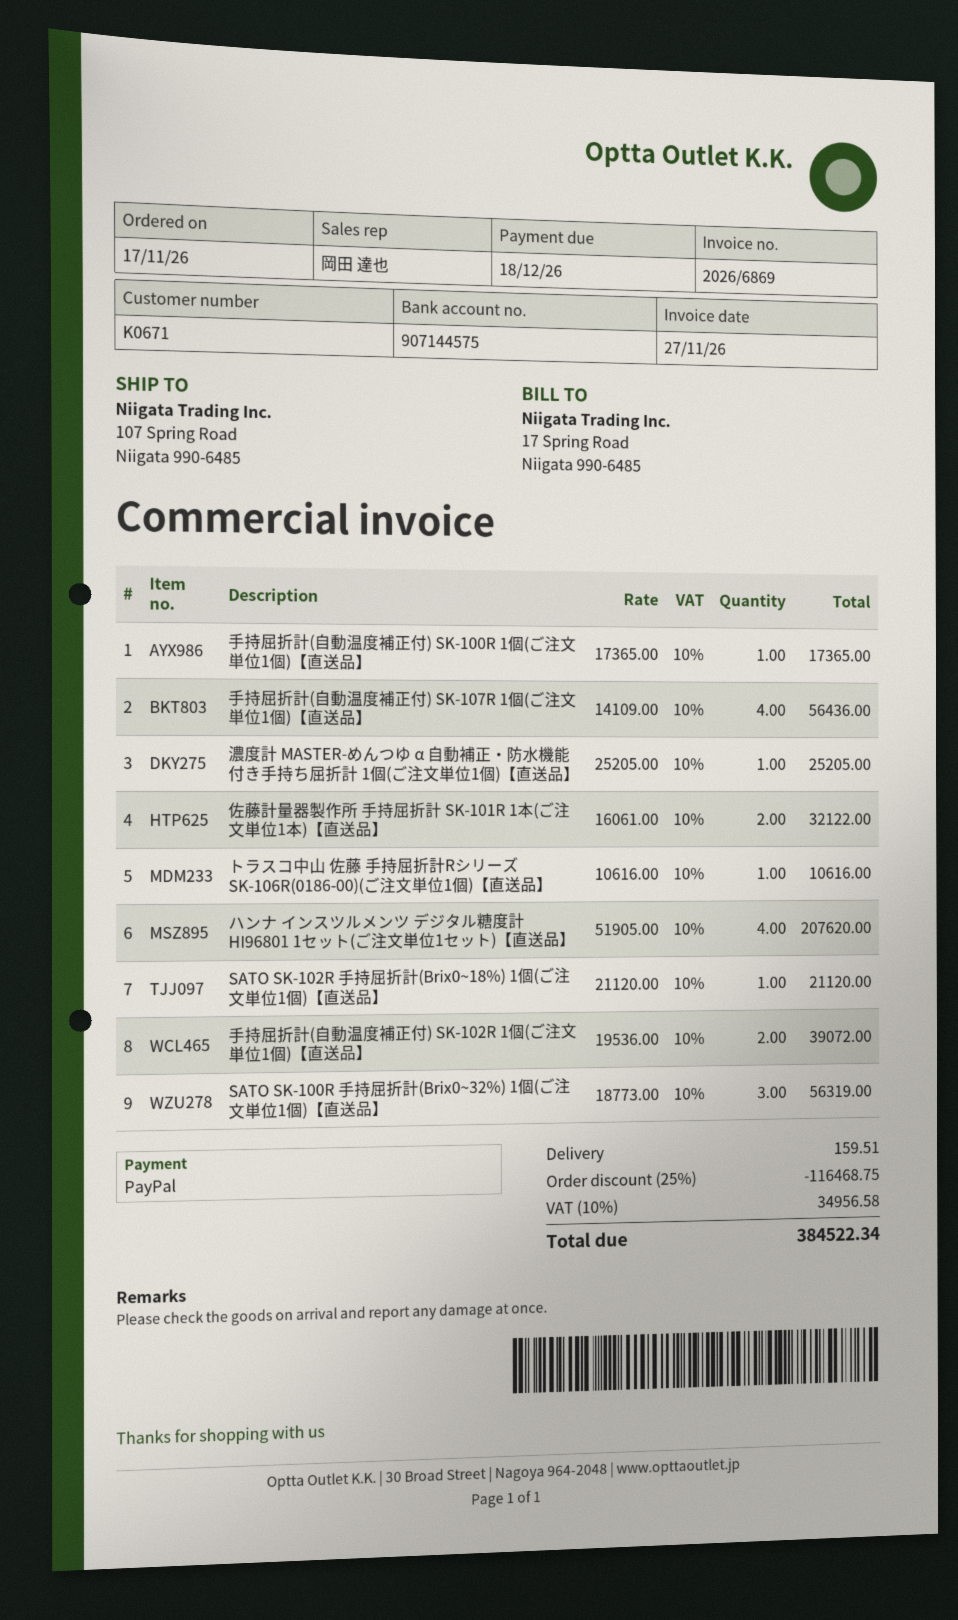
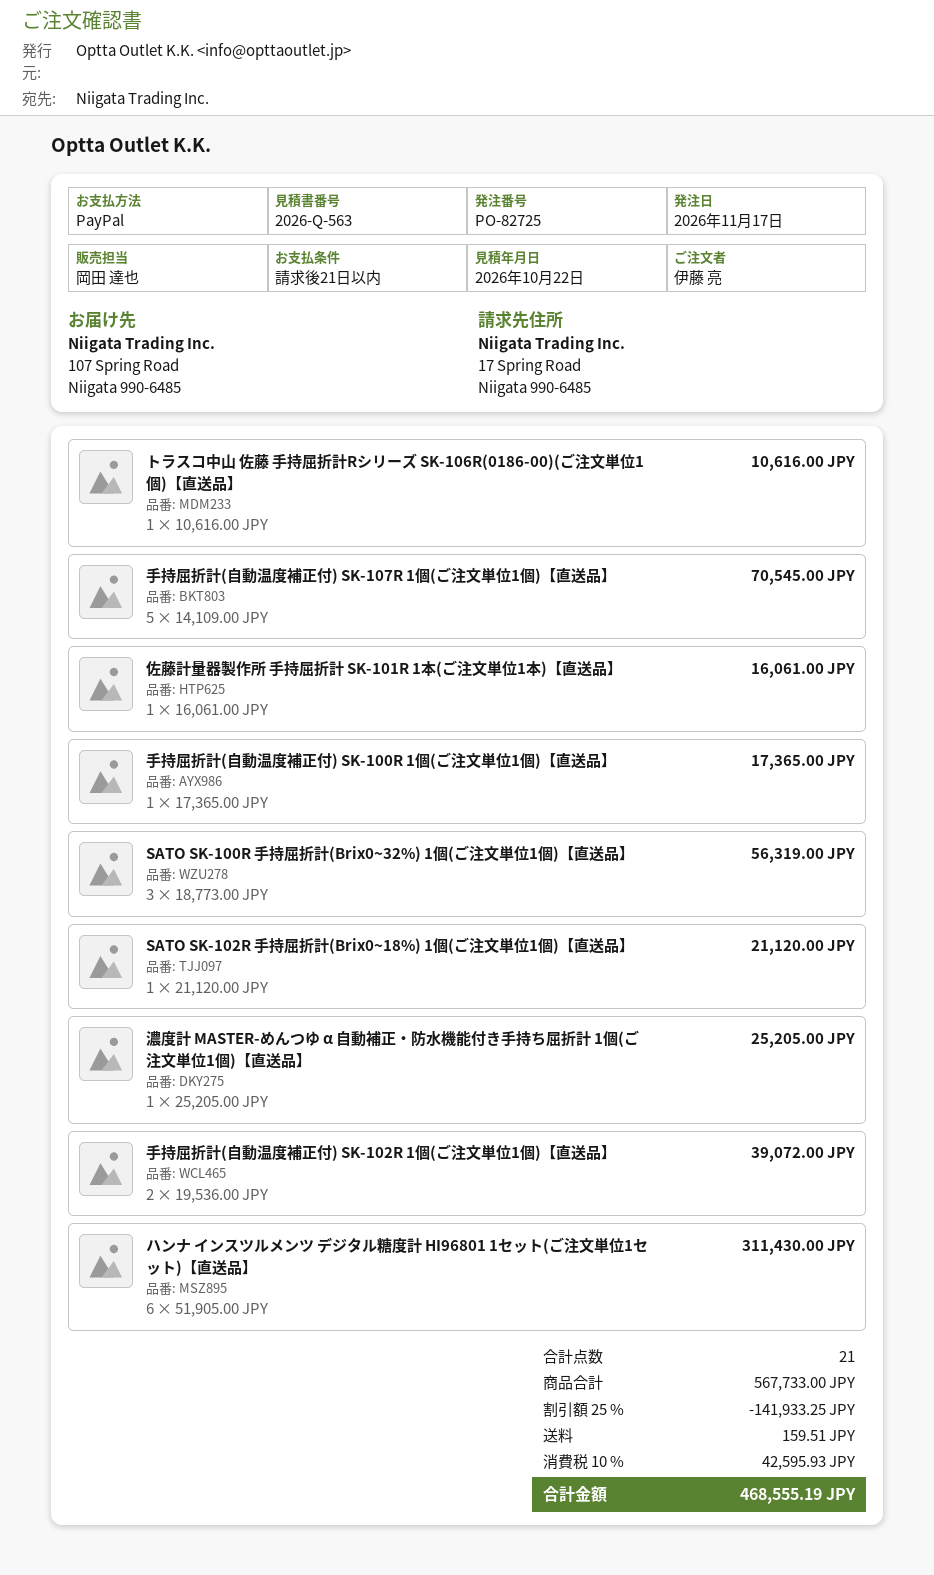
手持屈折計(自動温度補正付) SK-107R 1個(ご注文単位1個)【直送品】: 4 x 14109.00 = 56436.00 -> 5 x 14109.00 = 70545.00
佐藤計量器製作所 手持屈折計 SK-101R 1本(ご注文単位1本)【直送品】: 2 x 16061.00 = 32122.00 -> 1 x 16061.00 = 16061.00
ハンナ インスツルメンツ デジタル糖度計 HI96801 1セット(ご注文単位1セット)【直送品】: 4 x 51905.00 = 207620.00 -> 6 x 51905.00 = 311430.00
discount: 25% = 116468.75 -> 25% = 141933.25
tax: 10% = 34956.58 -> 10% = 42595.93
total: 384522.34 -> 468555.19

